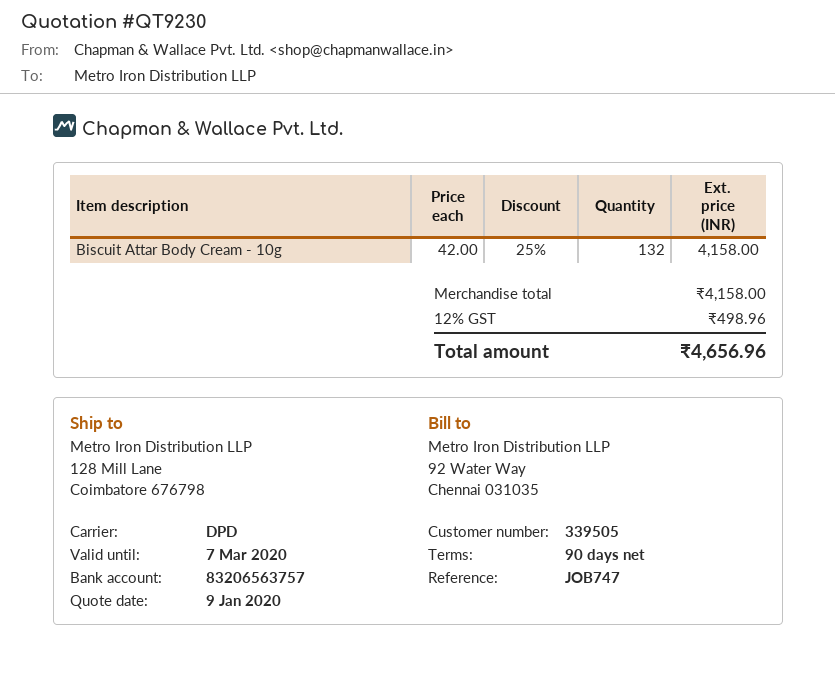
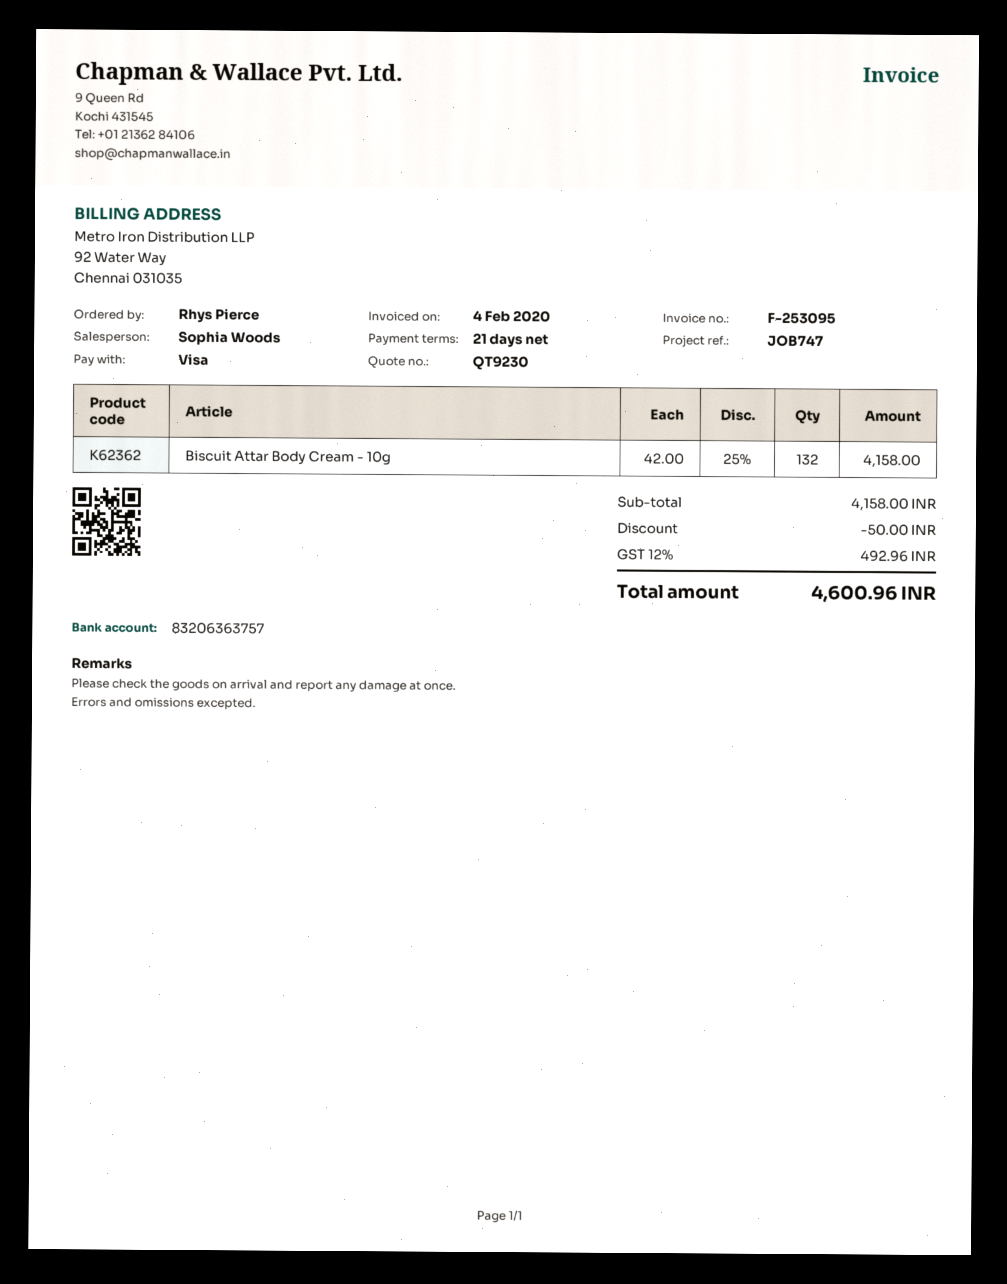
payment terms: 90 days -> 21 days
bank account: 83206563757 -> 83206363757
discount: none -> 50.00
tax: 12% = 498.96 -> 12% = 492.96
total: 4656.96 -> 4600.96

